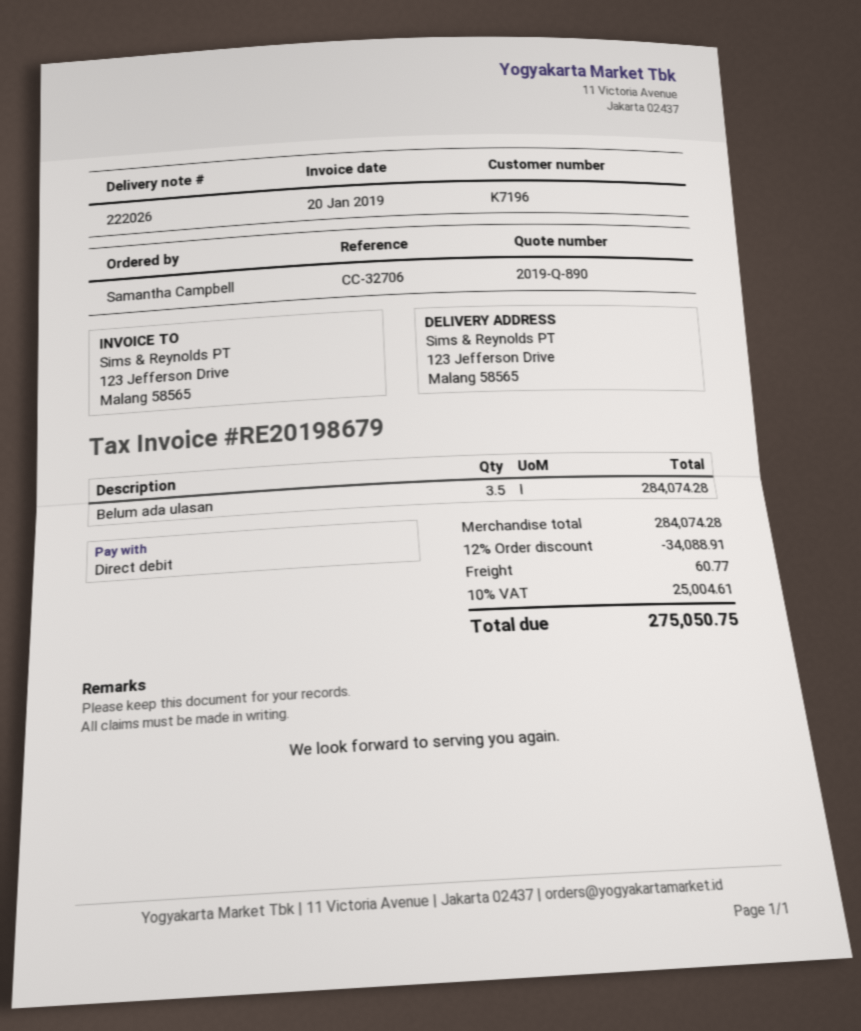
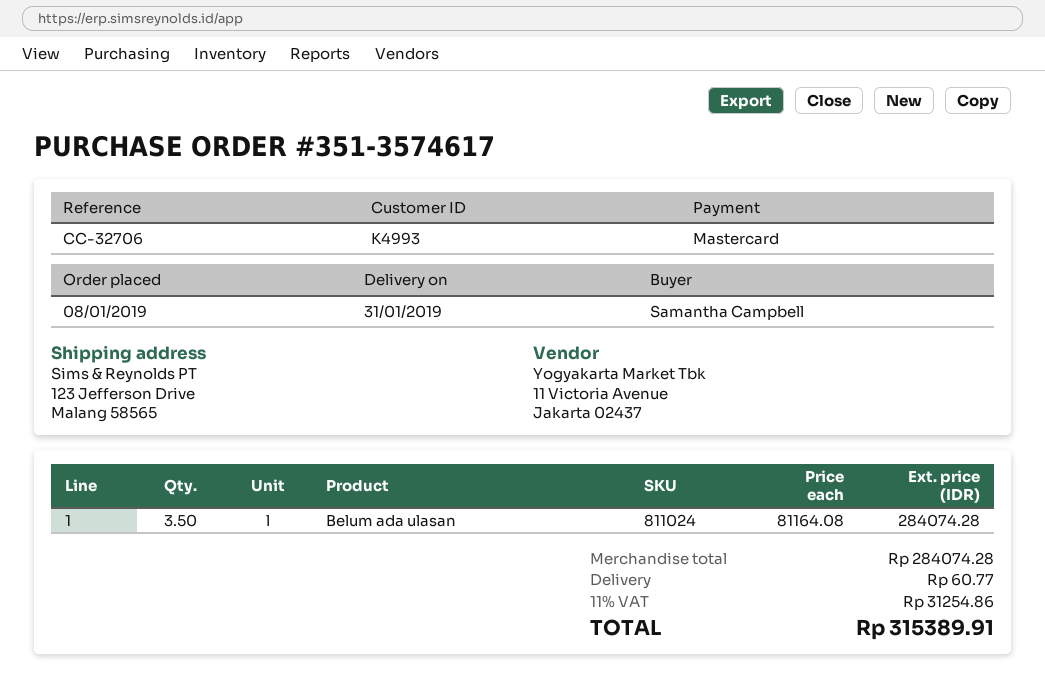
customer number: K7196 -> K4993
payment method: direct debit -> Mastercard
discount: 12% = 34088.91 -> none
tax: 10% = 25004.61 -> 11% = 31254.86
total: 275050.75 -> 315389.91

